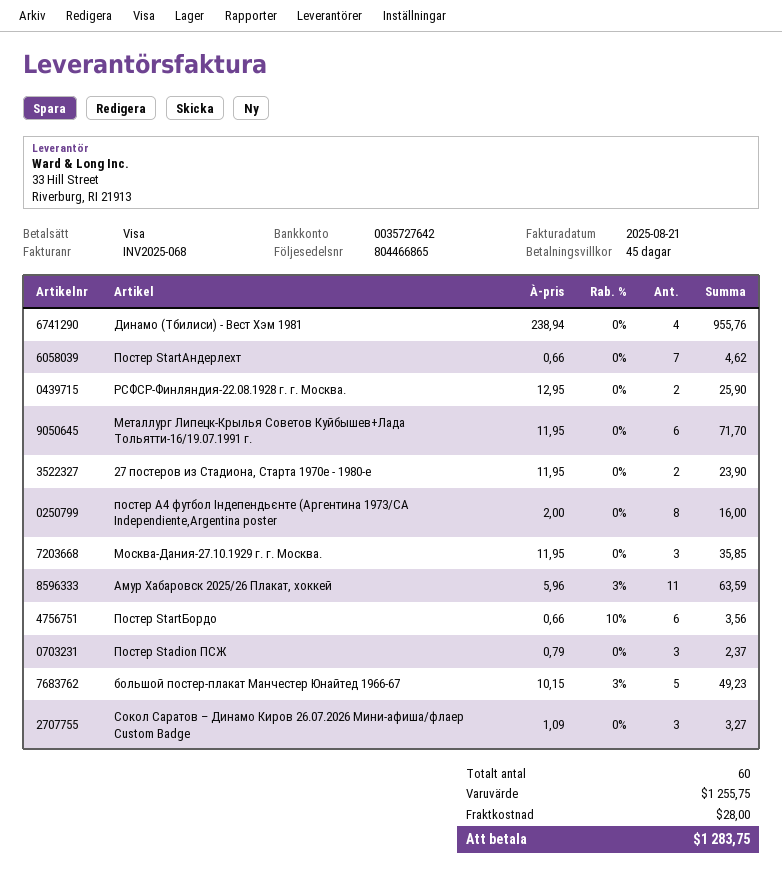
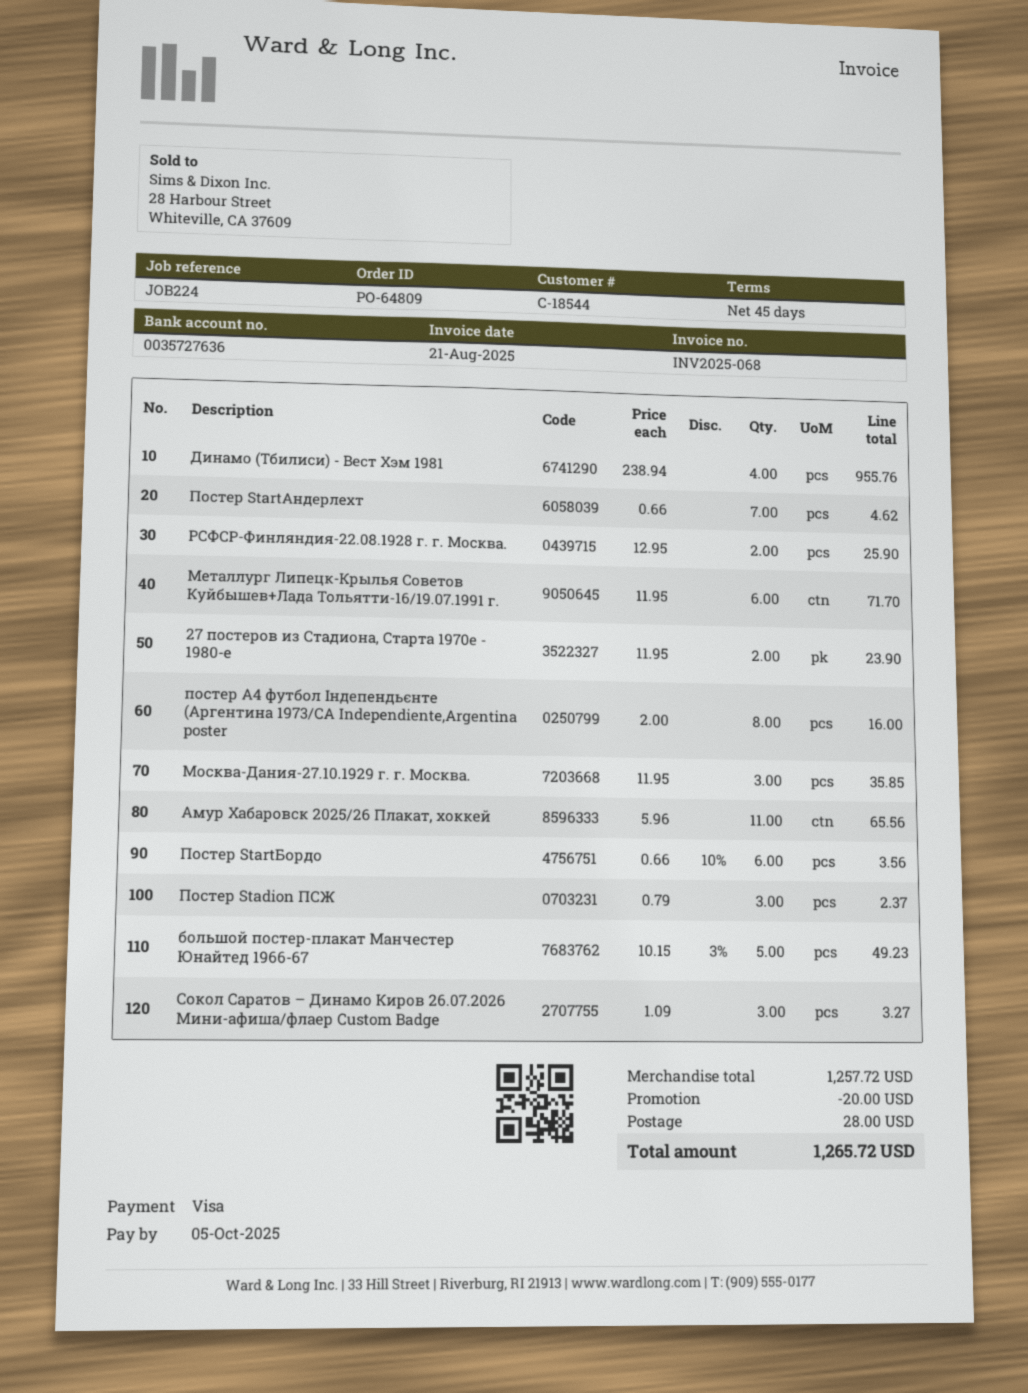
bank account: 0035727642 -> 0035727636
Амур Хабаровск 2025/26 Плакат, хоккей: 11 x 5.96 - 3% = 63.59 -> 11 x 5.96 = 65.56
subtotal: 1255.75 -> 1257.72
discount: none -> 20.00
total: 1283.75 -> 1265.72

